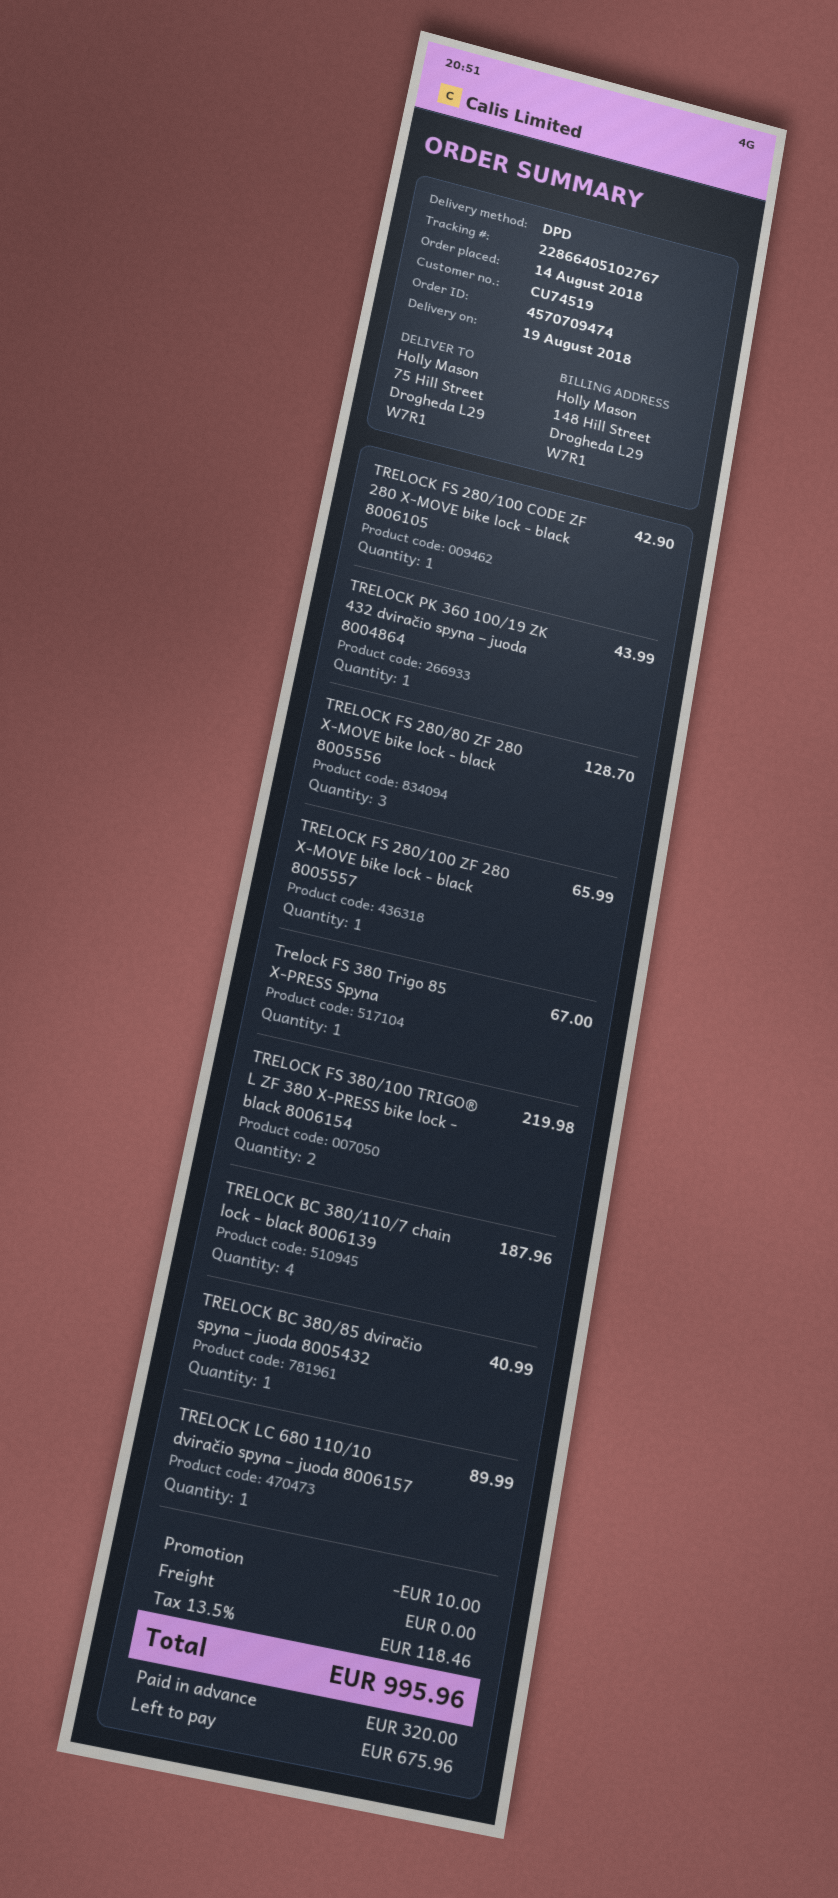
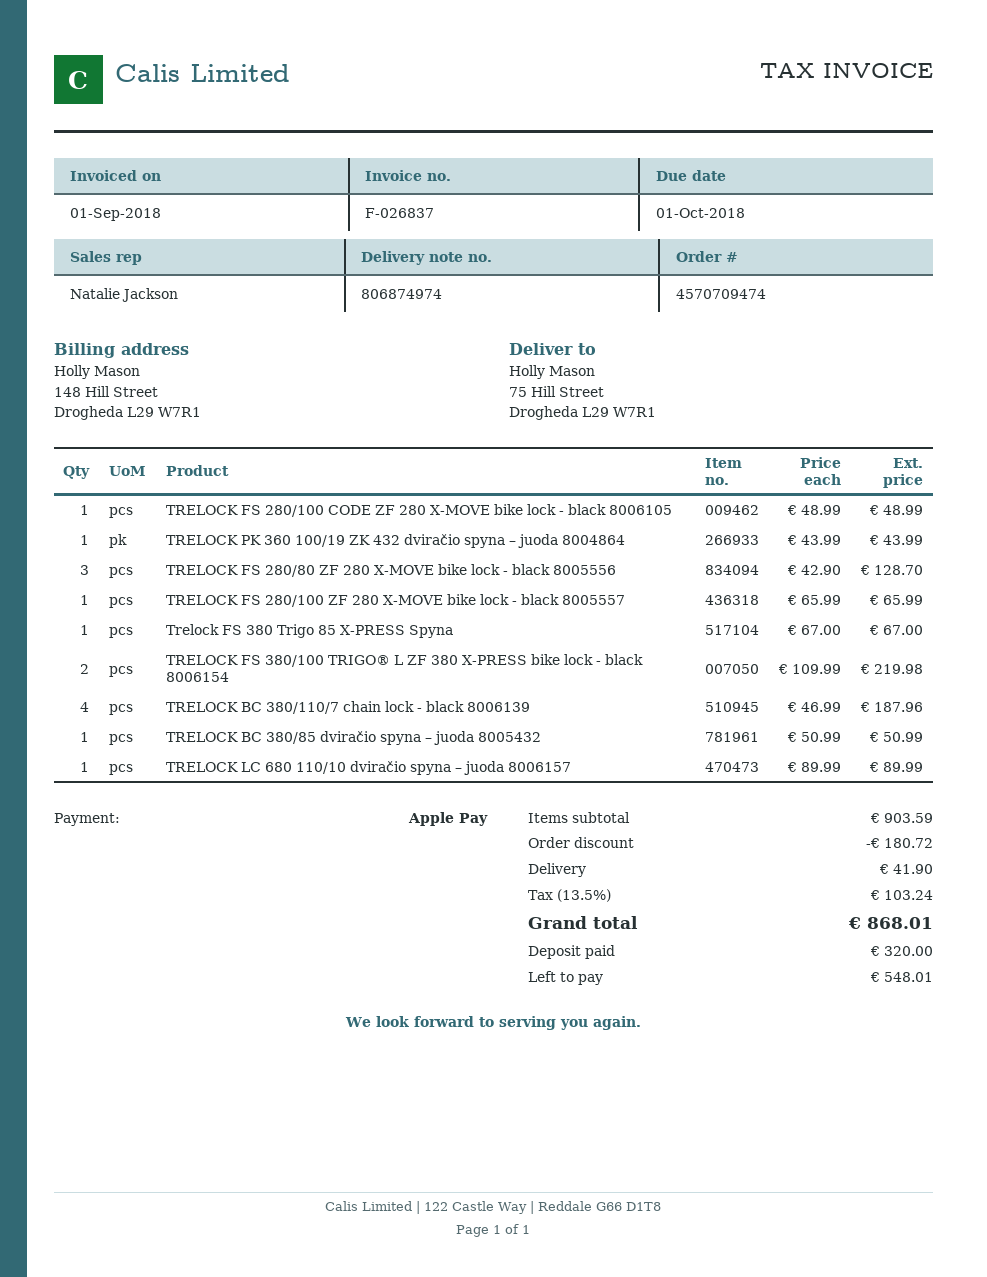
TRELOCK FS 280/100 CODE ZF 280 X-MOVE bike lock - black 8006105: 1 for 42.90 -> 1 for 48.99
TRELOCK BC 380/85 dviračio spyna – juoda 8005432: 1 for 40.99 -> 1 for 50.99
discount: 10.00 -> 180.72
shipping: 0.00 -> 41.90
tax: 13.5% = 118.46 -> 13.5% = 103.24
total: 995.96 -> 868.01
balance: 675.96 -> 548.01

